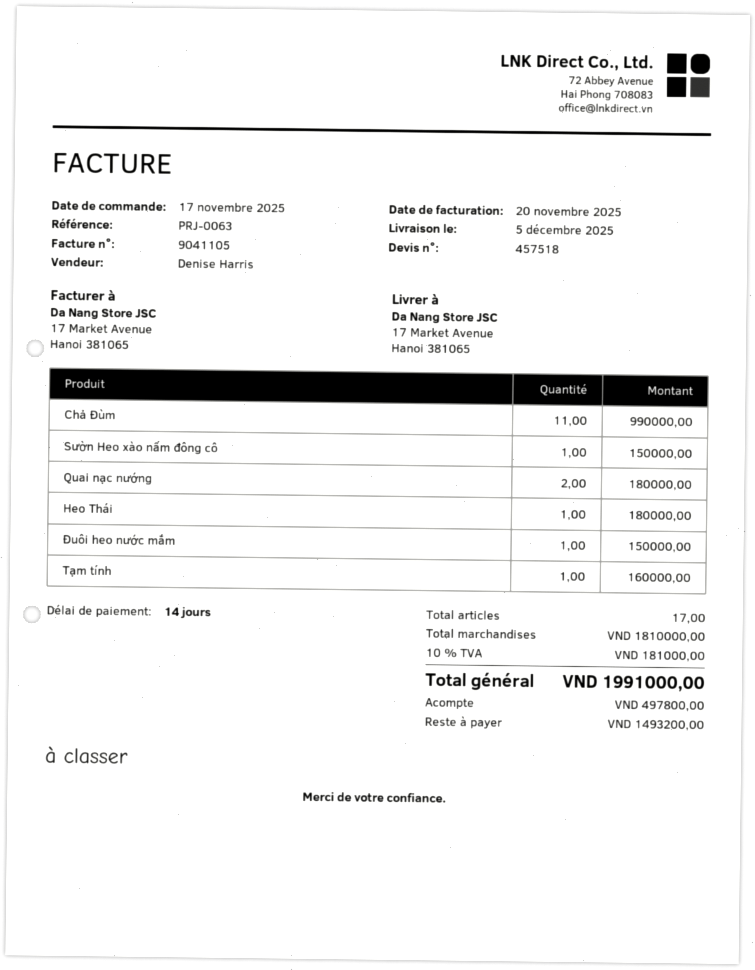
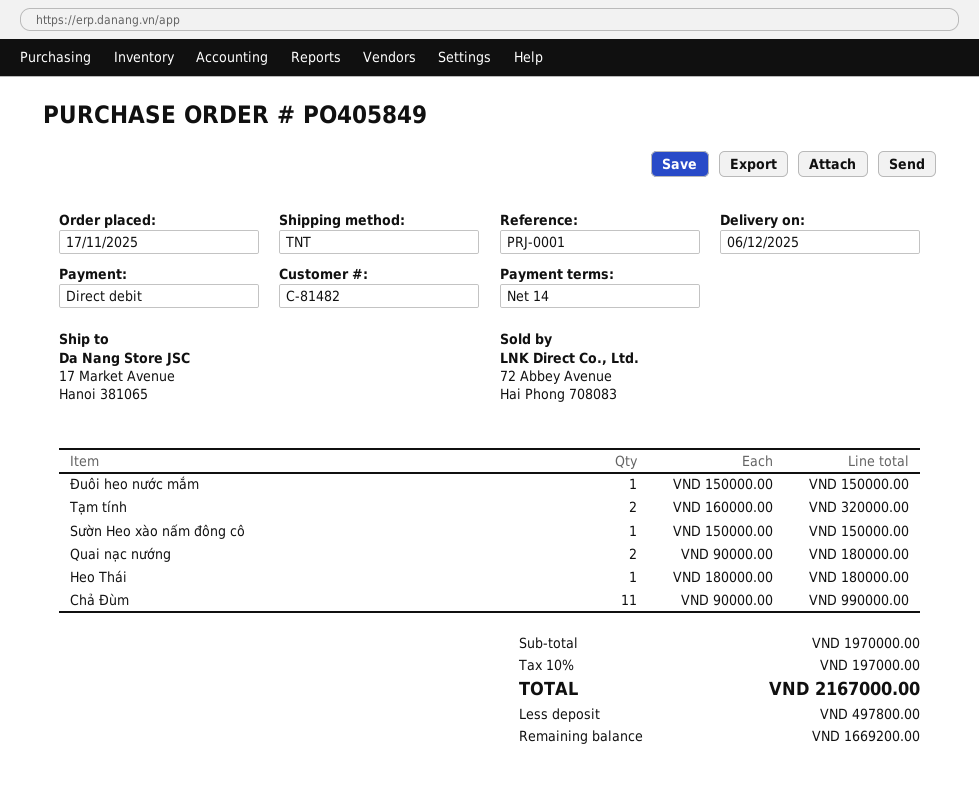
delivery date: 2025-12-05 -> 2025-12-06
reference: PRJ-0063 -> PRJ-0001
Tạm tính: 1 for 160000.00 -> 2 for 320000.00
subtotal: 1810000.00 -> 1970000.00
tax: 10% = 181000.00 -> 10% = 197000.00
total: 1991000.00 -> 2167000.00
balance: 1493200.00 -> 1669200.00

